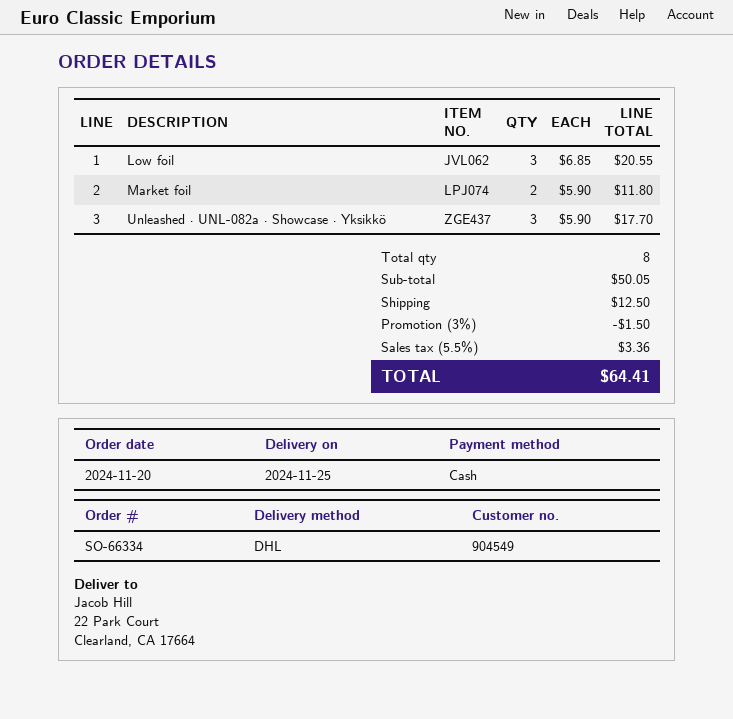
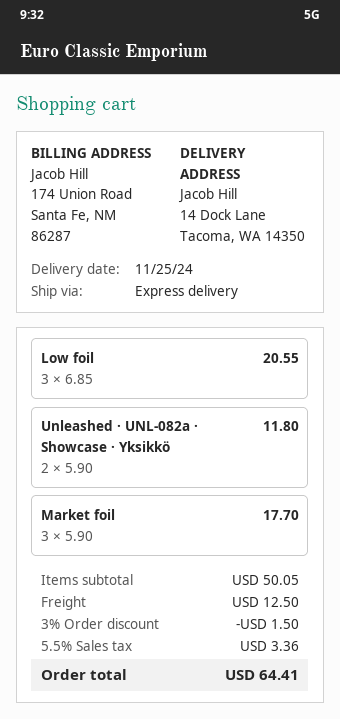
shipping method: DHL -> express
ship to: 22 Park Court, Clearland, CA 17664 -> 14 Dock Lane, Tacoma, WA 14350
Market foil: 2 x 5.90 = 11.80 -> 3 x 5.90 = 17.70
Unleashed · UNL-082a · Showcase · Yksikkö: 3 x 5.90 = 17.70 -> 2 x 5.90 = 11.80

